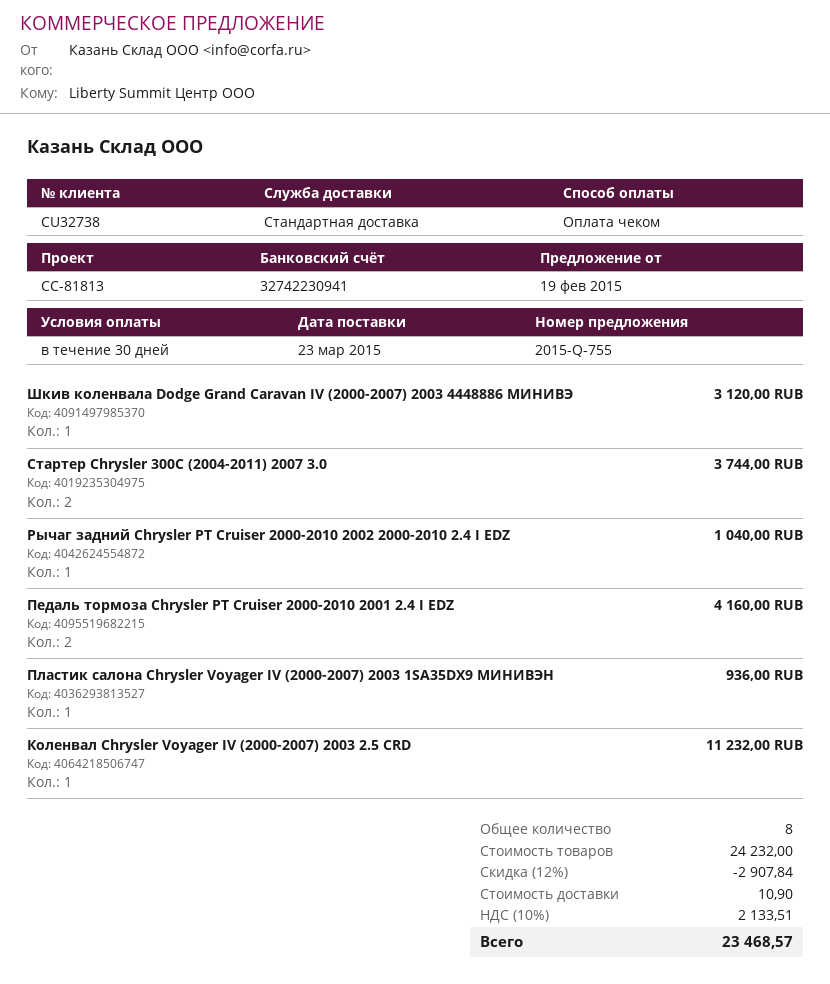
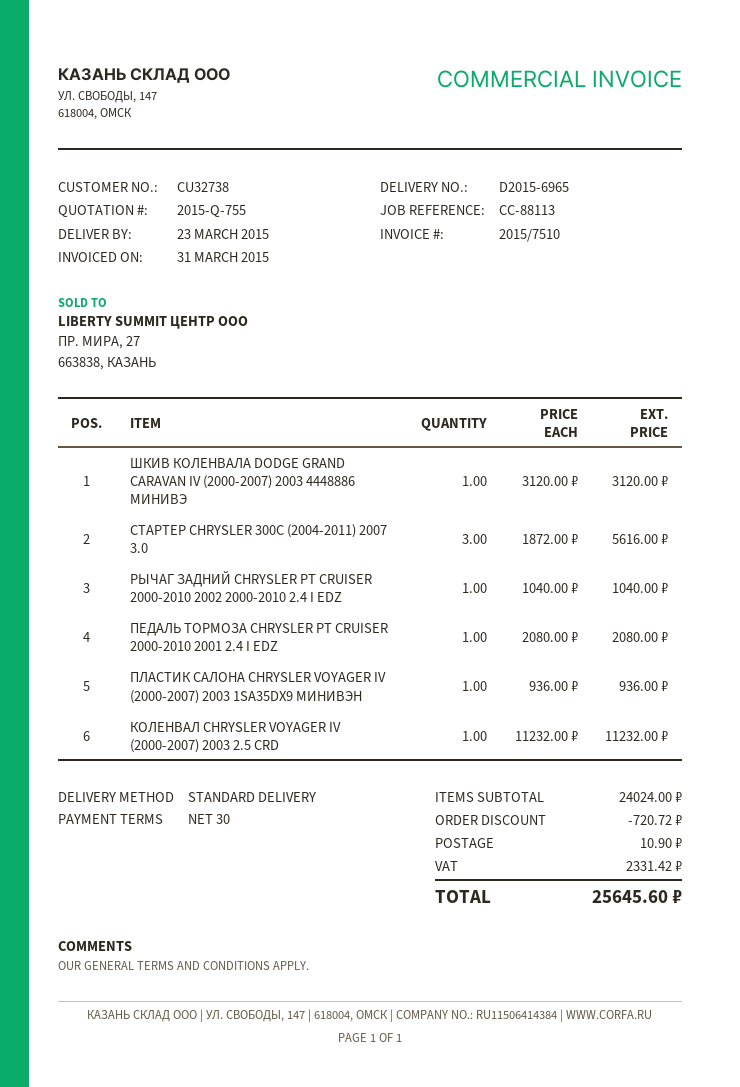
reference: CC-81813 -> CC-88113
Стартер Chrysler 300C (2004-2011) 2007 3.0: 2 for 3744.00 -> 3 for 5616.00
Педаль тормоза Chrysler PT Cruiser 2000-2010 2001 2.4 I EDZ: 2 for 4160.00 -> 1 for 2080.00
subtotal: 24232.00 -> 24024.00
discount: 2907.84 -> 720.72
tax: 2133.51 -> 2331.42
total: 23468.57 -> 25645.60

